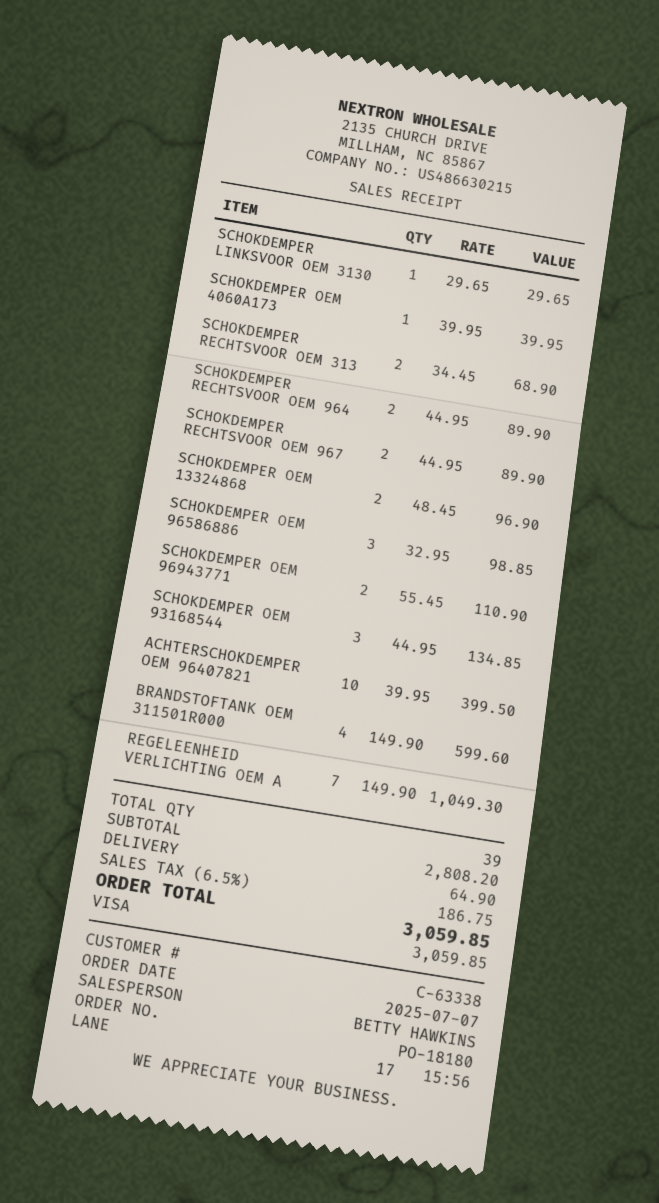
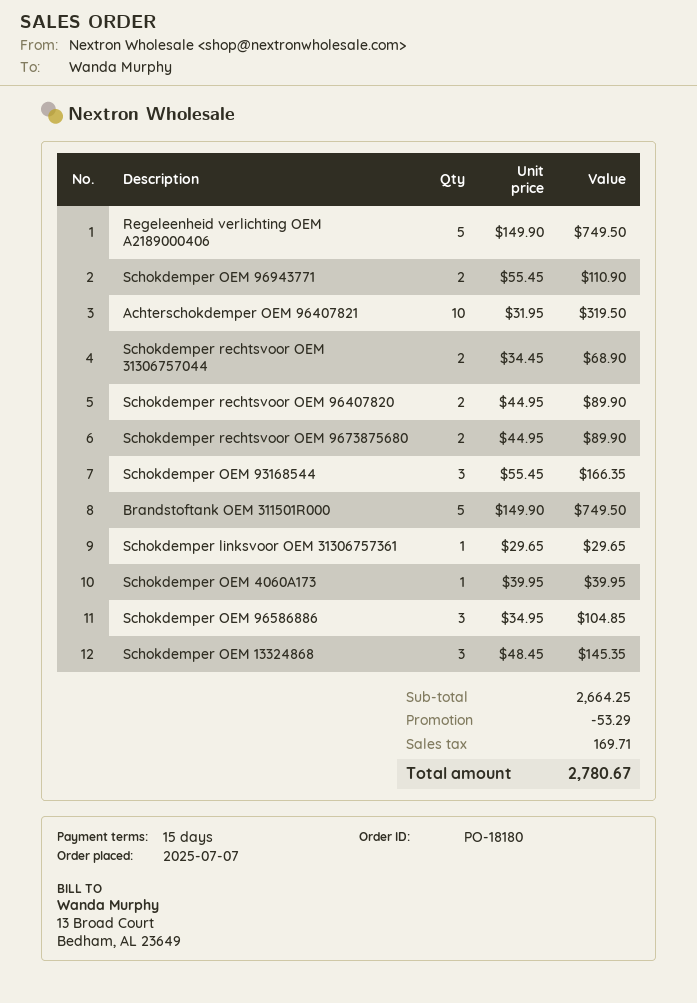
SCHOKDEMPER OEM 13324868: 2 x 48.45 = 96.90 -> 3 x 48.45 = 145.35
SCHOKDEMPER OEM 96586886: 3 x 32.95 = 98.85 -> 3 x 34.95 = 104.85
SCHOKDEMPER OEM 93168544: 3 x 44.95 = 134.85 -> 3 x 55.45 = 166.35
ACHTERSCHOKDEMPER OEM 96407821: 10 x 39.95 = 399.50 -> 10 x 31.95 = 319.50
BRANDSTOFTANK OEM 311501R000: 4 x 149.90 = 599.60 -> 5 x 149.90 = 749.50
REGELEENHEID VERLICHTING OEM A: 7 x 149.90 = 1049.30 -> 5 x 149.90 = 749.50
subtotal: 2808.20 -> 2664.25
discount: none -> 53.29
shipping: 64.90 -> none
tax: 186.75 -> 169.71
total: 3059.85 -> 2780.67

